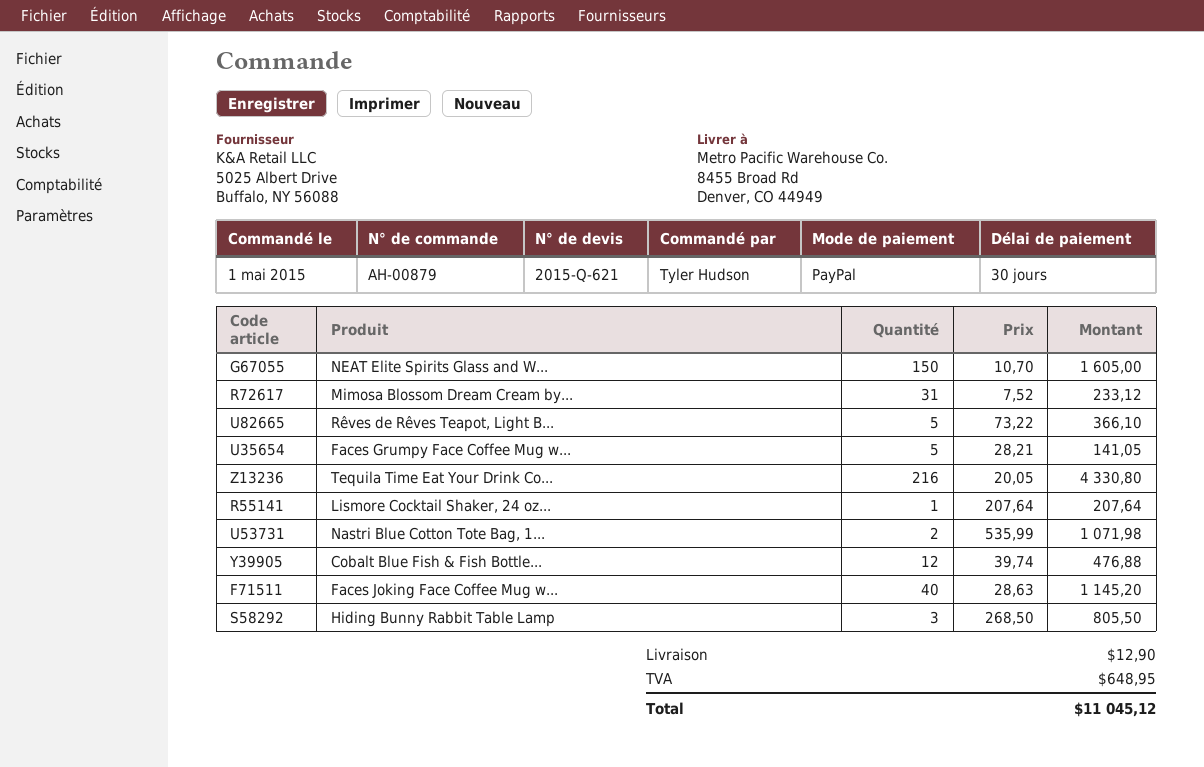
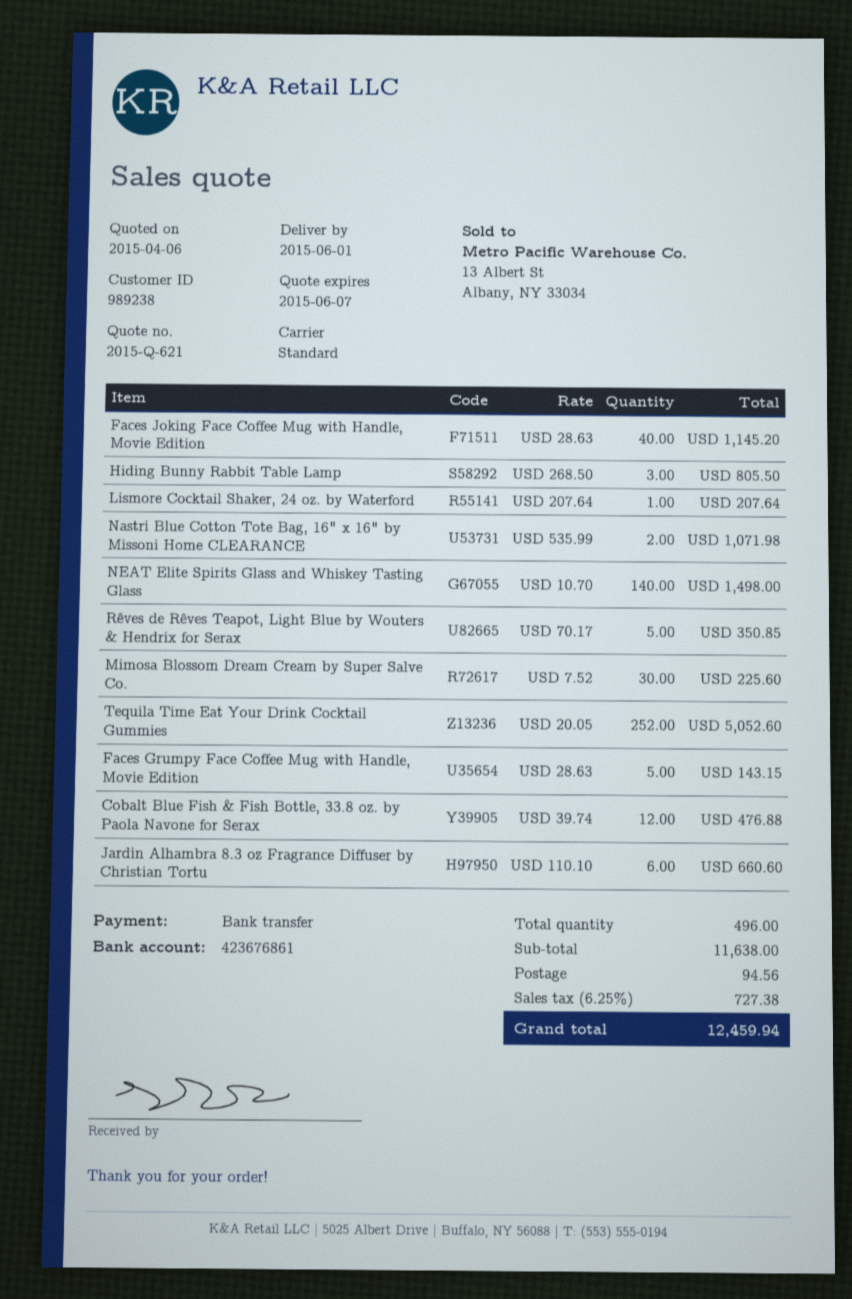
payment method: PayPal -> bank transfer
NEAT Elite Spirits Glass and W...: 150 x 10.70 = 1605.00 -> 140 x 10.70 = 1498.00
Mimosa Blossom Dream Cream by...: 31 x 7.52 = 233.12 -> 30 x 7.52 = 225.60
Rêves de Rêves Teapot, Light B...: 5 x 73.22 = 366.10 -> 5 x 70.17 = 350.85
Faces Grumpy Face Coffee Mug w...: 5 x 28.21 = 141.05 -> 5 x 28.63 = 143.15
Tequila Time Eat Your Drink Co...: 216 x 20.05 = 4330.80 -> 252 x 20.05 = 5052.60
Jardin Alhambra 8.3 oz Fragrance Diffuser by Christian Tortu: none -> 6 x 110.10 = 660.60
shipping: 12.90 -> 94.56
tax: 648.95 -> 727.38
total: 11045.12 -> 12459.94

